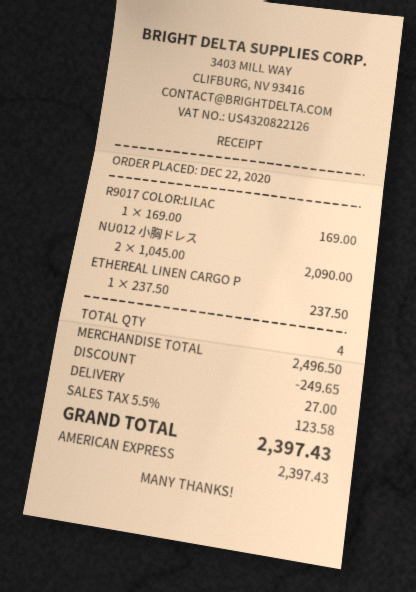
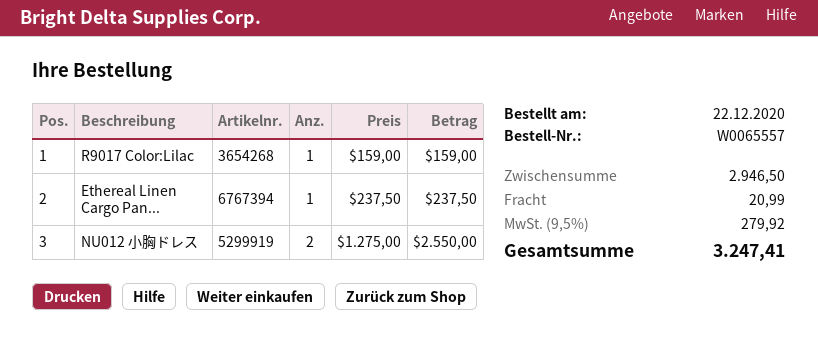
R9017 COLOR:LILAC: 1 x 169.00 = 169.00 -> 1 x 159.00 = 159.00
NU012 小胸ドレス: 2 x 1045.00 = 2090.00 -> 2 x 1275.00 = 2550.00
subtotal: 2496.50 -> 2946.50
discount: 249.65 -> none
shipping: 27.00 -> 20.99
tax: 5.5% = 123.58 -> 9.5% = 279.92
total: 2397.43 -> 3247.41

